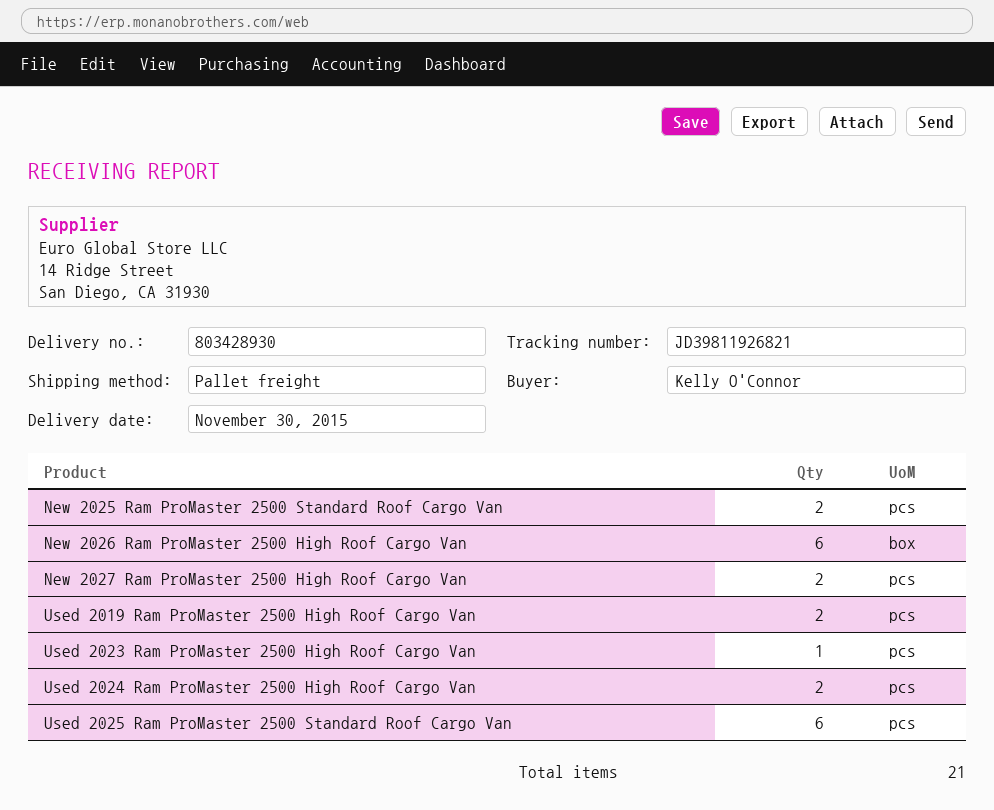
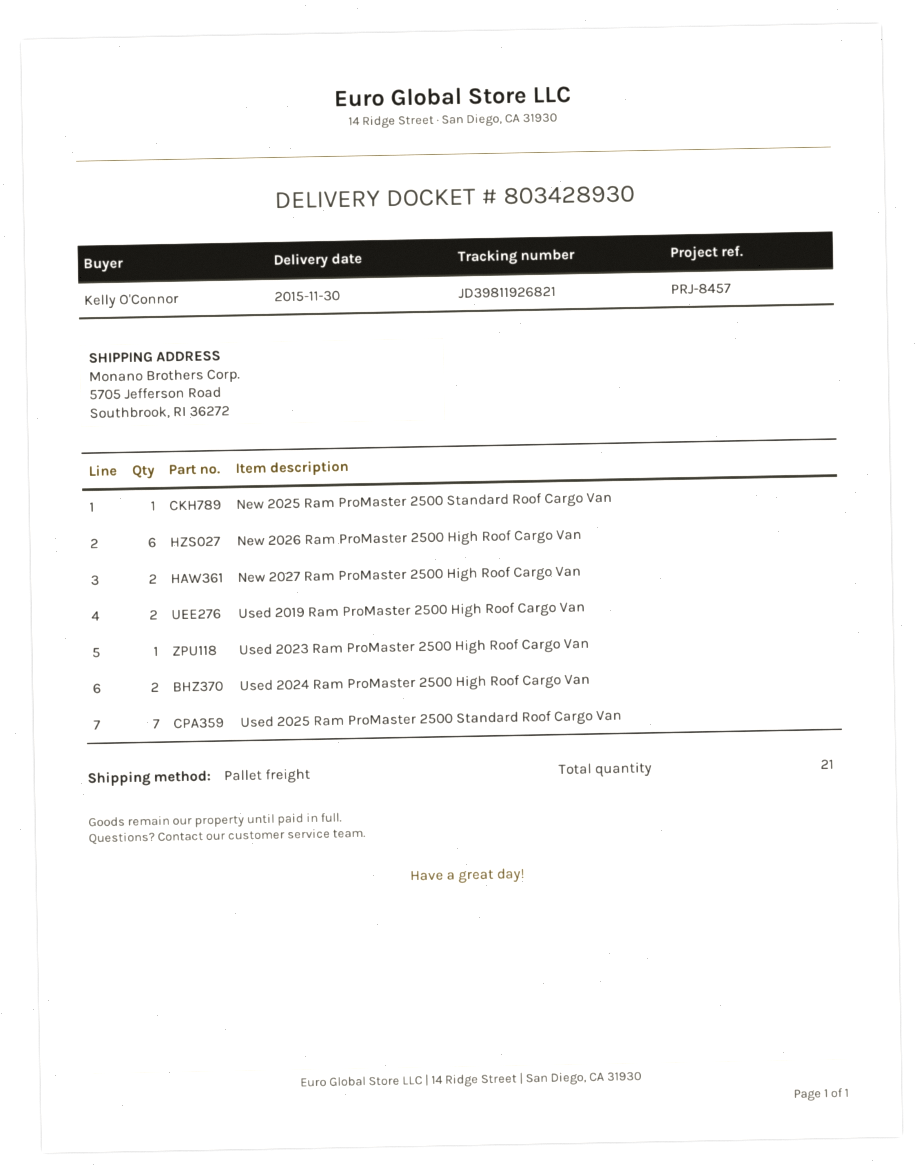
New 2025 Ram ProMaster 2500 Standard Roof Cargo Van: 2 -> 1
Used 2025 Ram ProMaster 2500 Standard Roof Cargo Van: 6 -> 7

